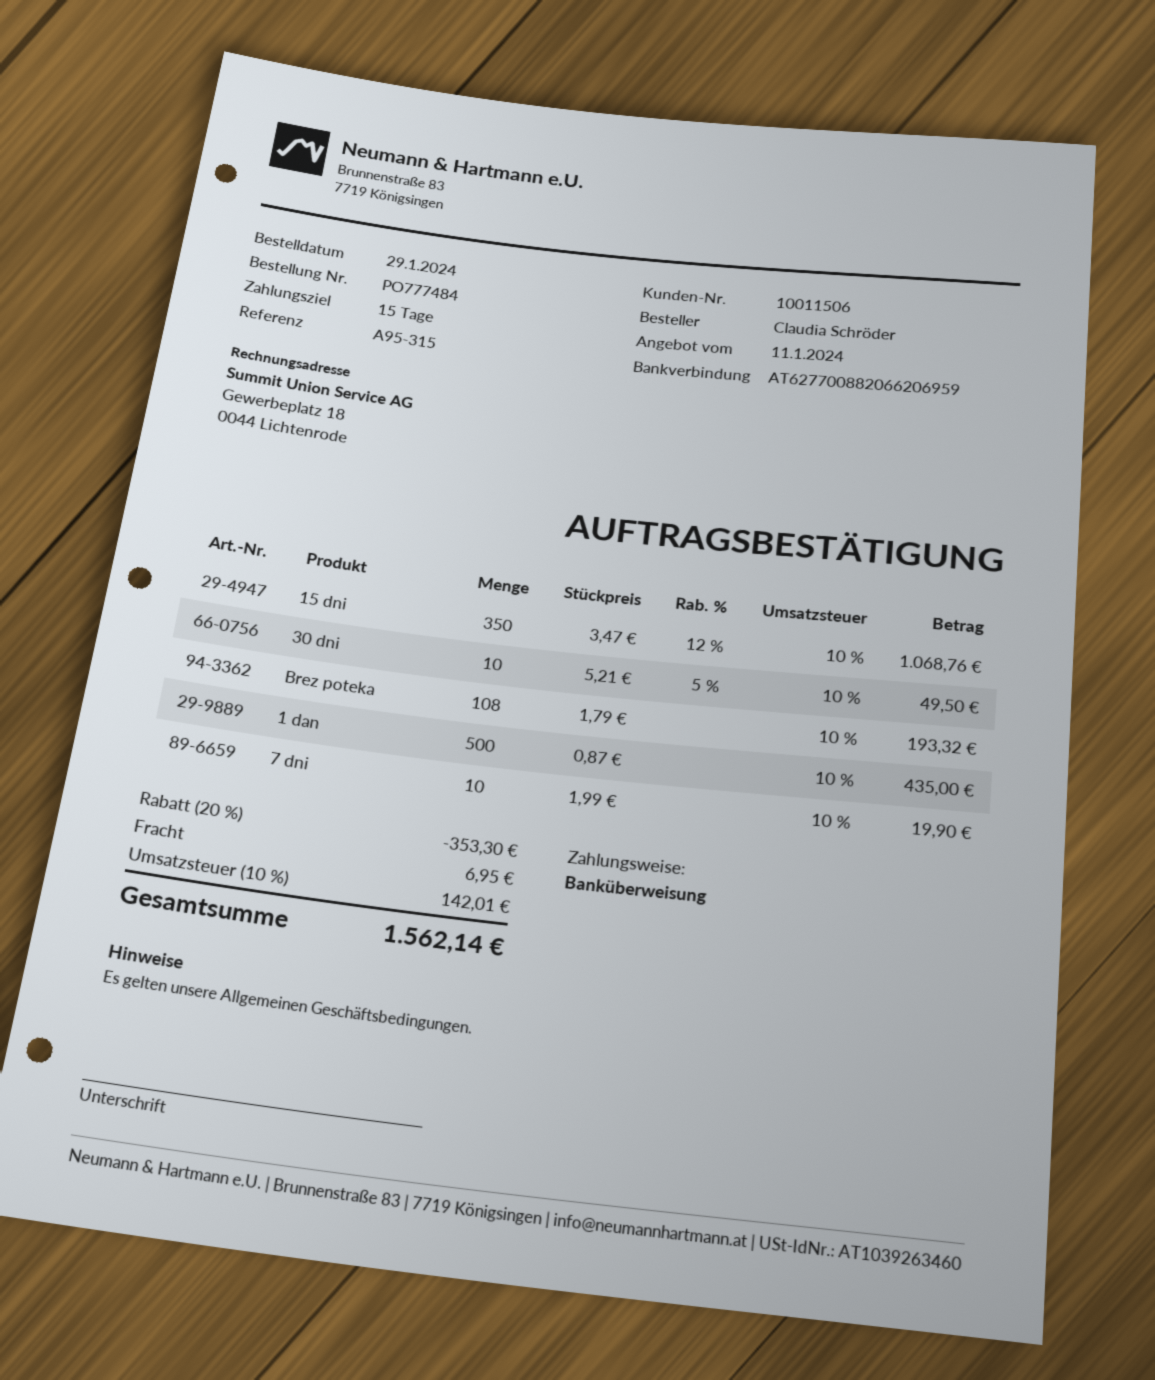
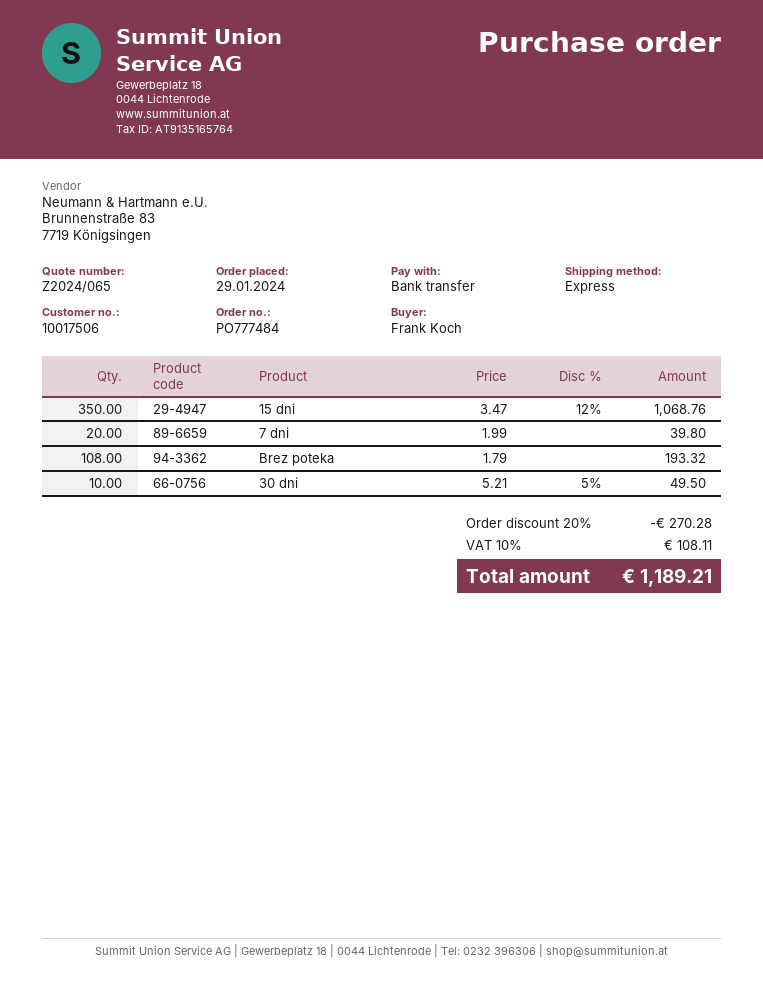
customer number: 10011506 -> 10017506
ordered by: Claudia Schröder -> Frank Koch
1 dan: 500 x 0.87 = 435.00 -> none
7 dni: 10 x 1.99 = 19.90 -> 20 x 1.99 = 39.80
discount: 20% = 353.30 -> 20% = 270.28
shipping: 6.95 -> none
tax: 10% = 142.01 -> 10% = 108.11
total: 1562.14 -> 1189.21

